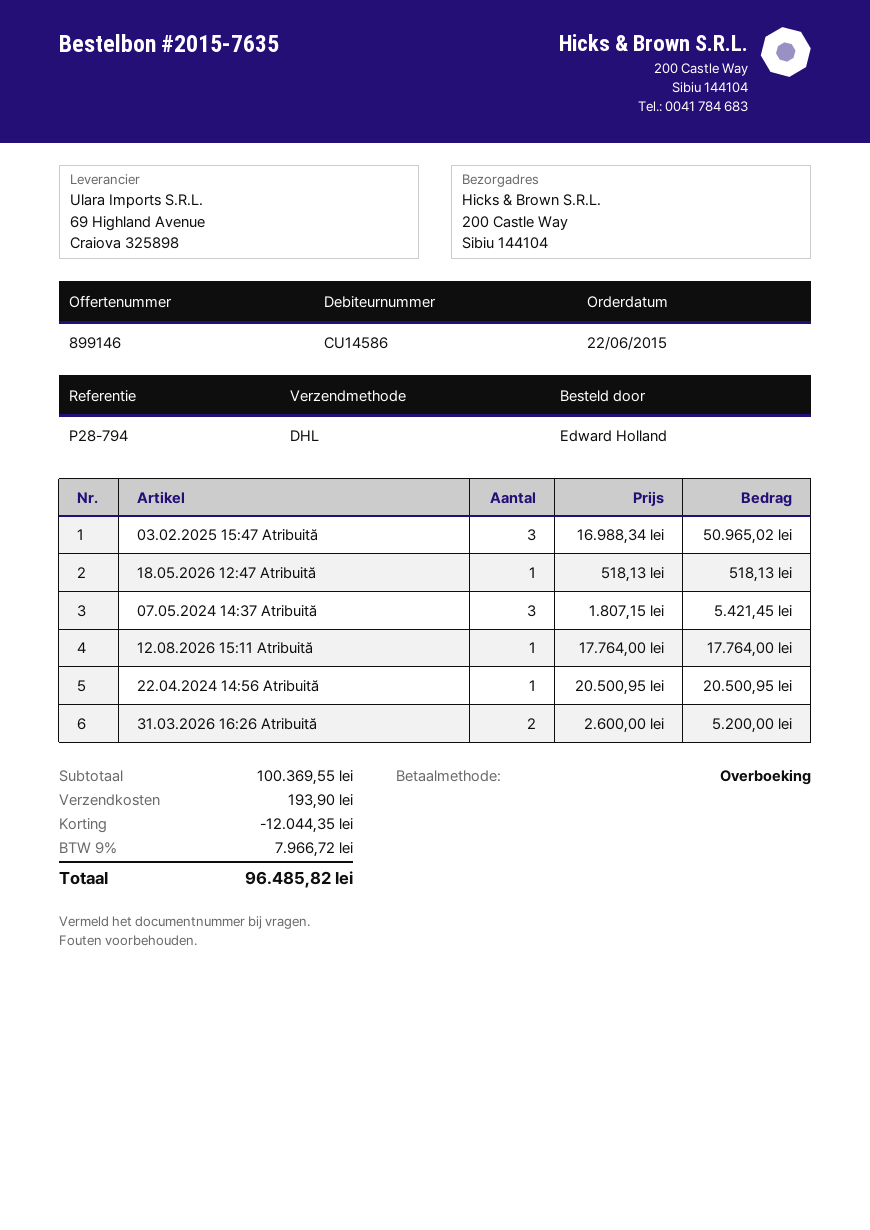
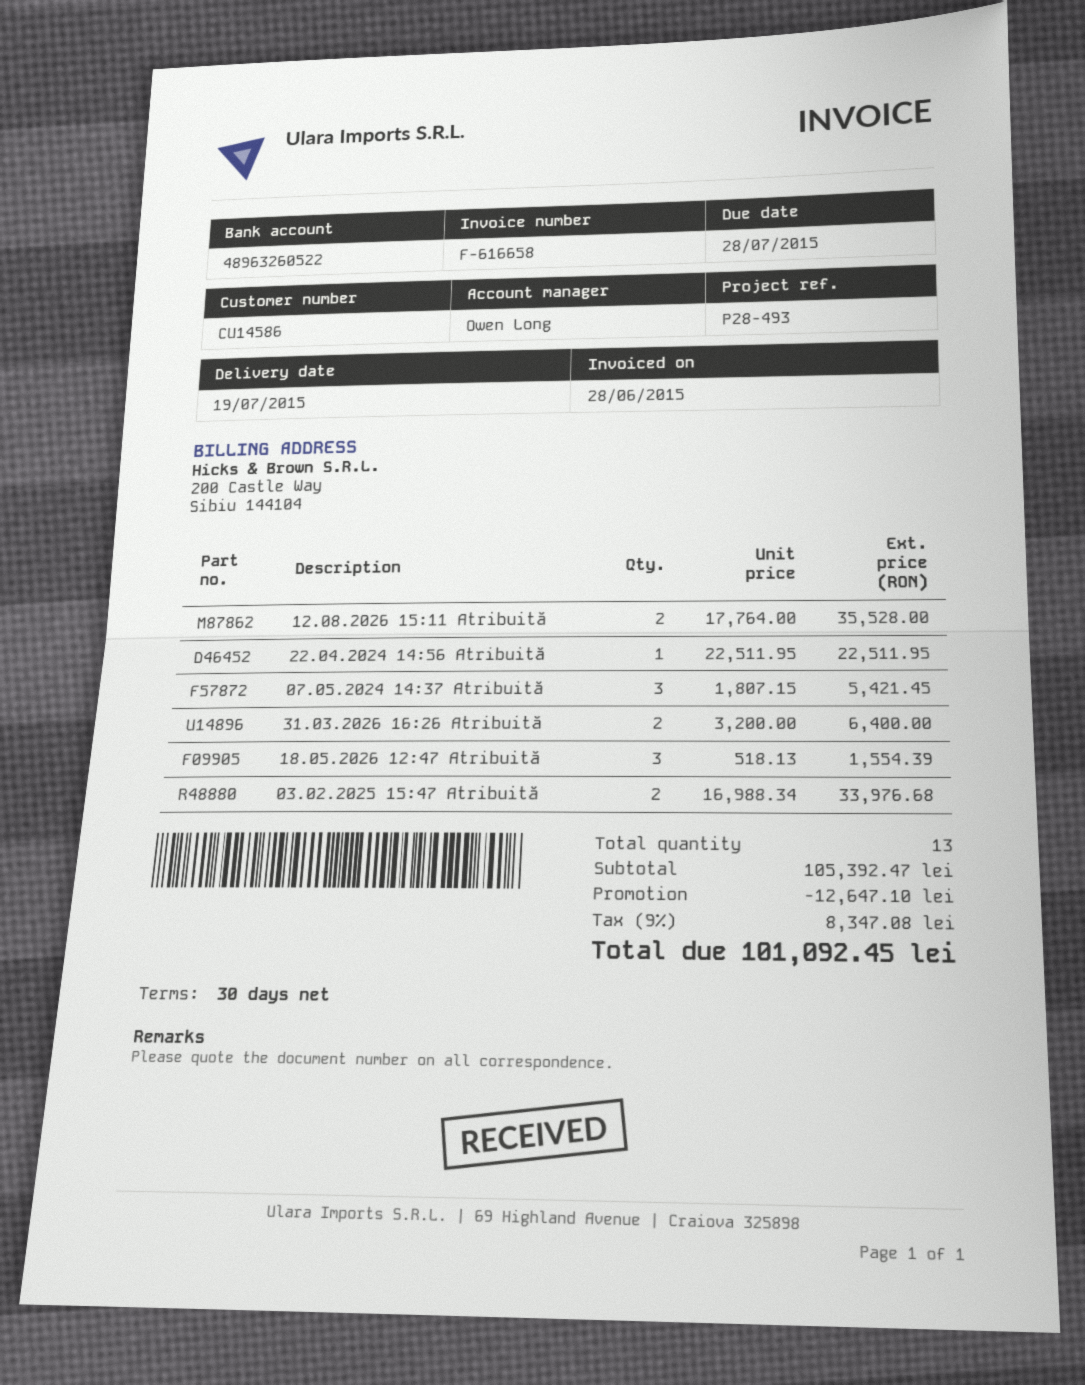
reference: P28-794 -> P28-493
03.02.2025 15:47 Atribuită: 3 x 16988.34 = 50965.02 -> 2 x 16988.34 = 33976.68
18.05.2026 12:47 Atribuită: 1 x 518.13 = 518.13 -> 3 x 518.13 = 1554.39
12.08.2026 15:11 Atribuită: 1 x 17764.00 = 17764.00 -> 2 x 17764.00 = 35528.00
22.04.2024 14:56 Atribuită: 1 x 20500.95 = 20500.95 -> 1 x 22511.95 = 22511.95
31.03.2026 16:26 Atribuită: 2 x 2600.00 = 5200.00 -> 2 x 3200.00 = 6400.00
subtotal: 100369.55 -> 105392.47
discount: 12044.35 -> 12647.10
shipping: 193.90 -> none
tax: 9% = 7966.72 -> 9% = 8347.08
total: 96485.82 -> 101092.45

